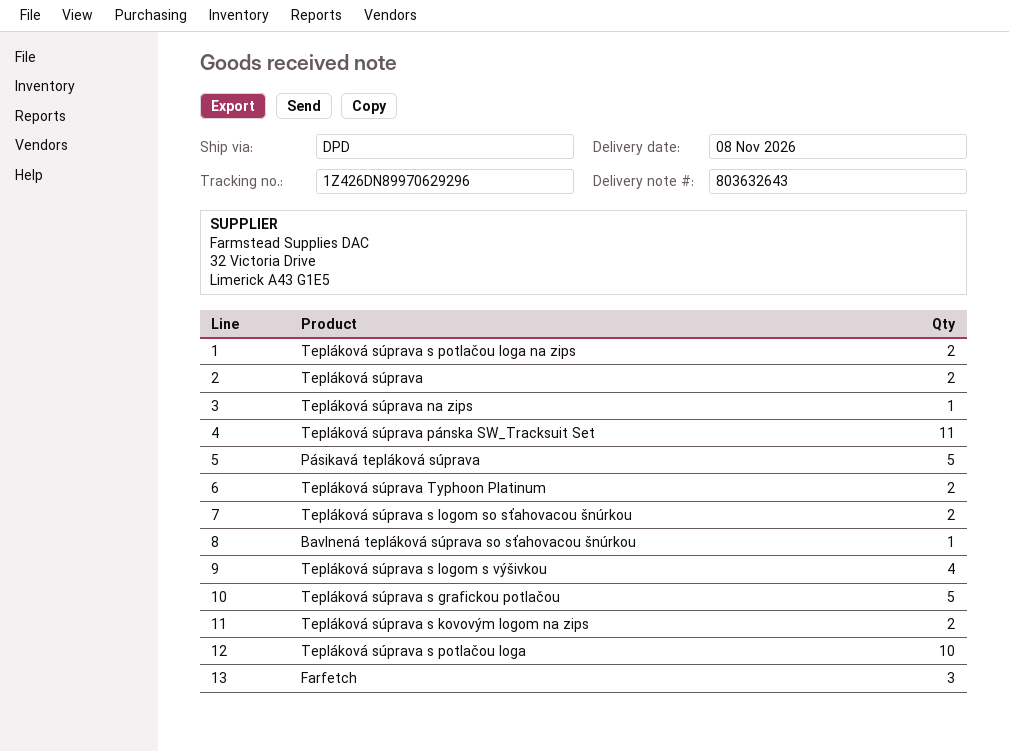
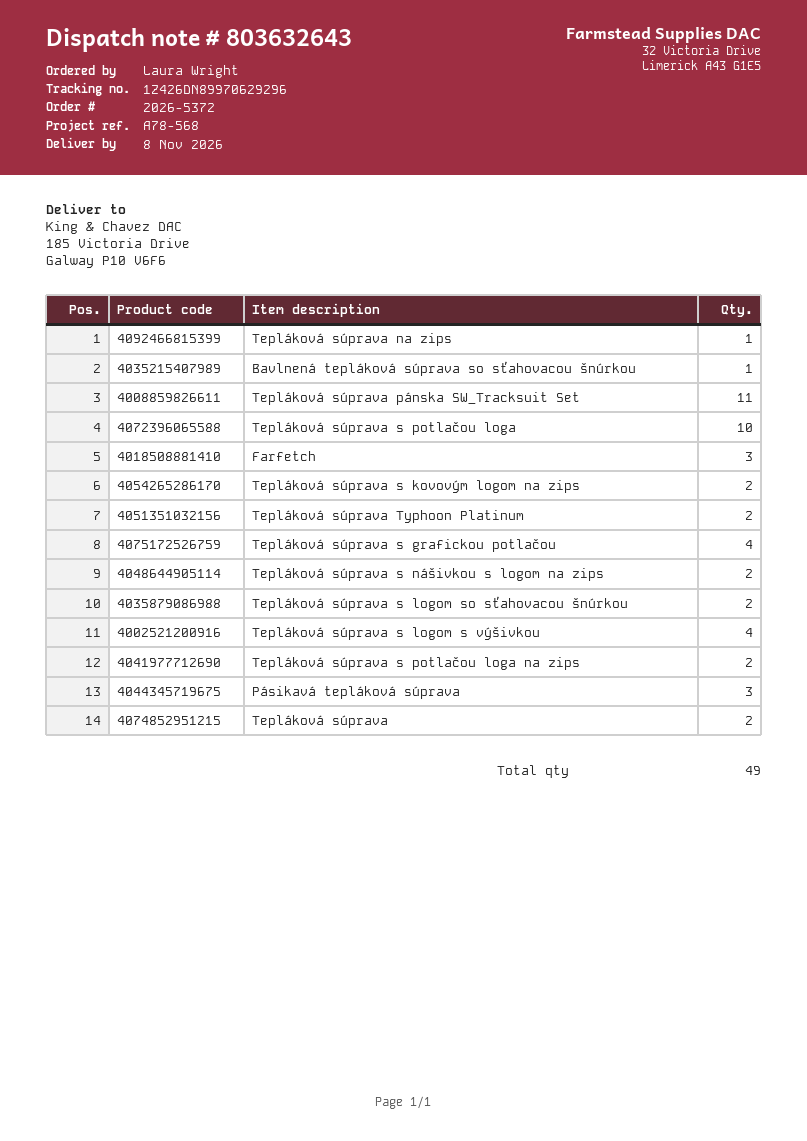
Pásikavá tepláková súprava: 5 -> 3
Tepláková súprava s grafickou potlačou: 5 -> 4
Tepláková súprava s nášivkou s logom na zips: none -> 2

